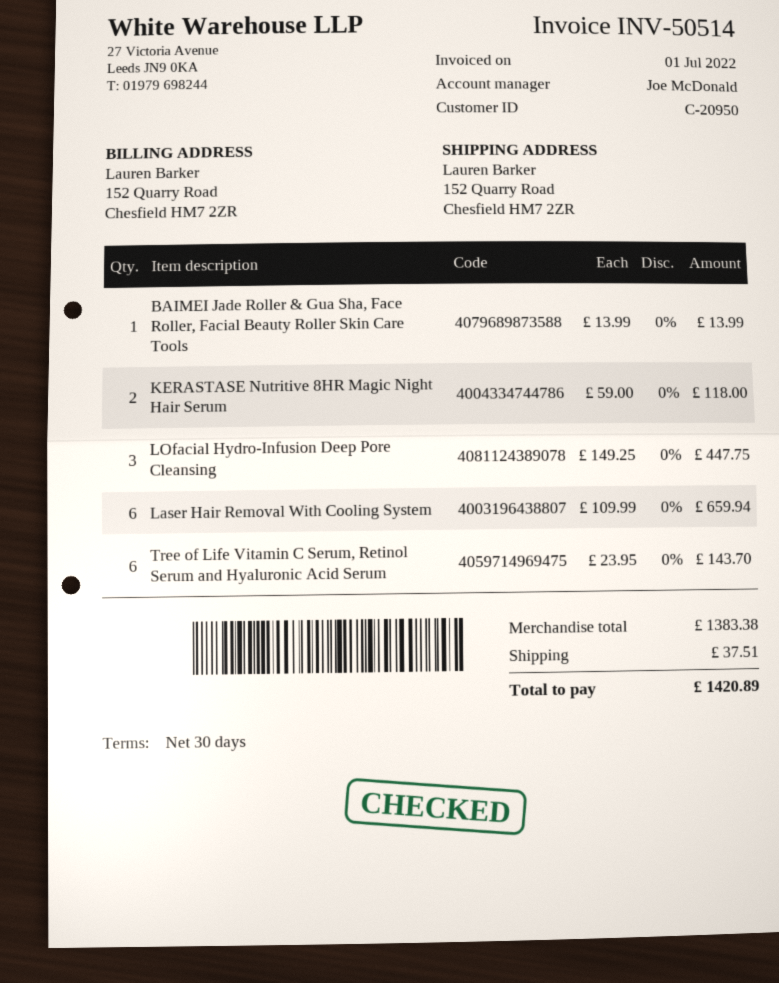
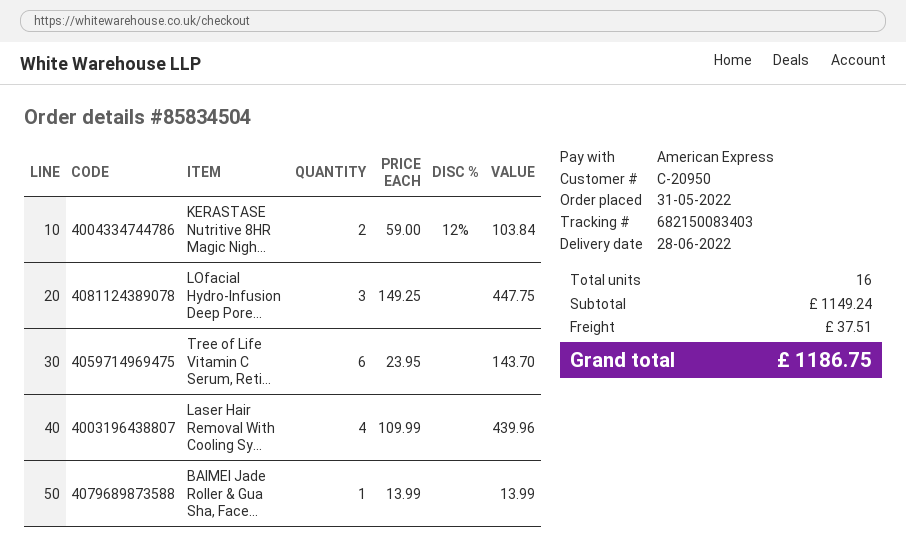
KERASTASE Nutritive 8HR Magic Night Hair Serum: 2 x 59.00 = 118.00 -> 2 x 59.00 - 12% = 103.84
Laser Hair Removal With Cooling System: 6 x 109.99 = 659.94 -> 4 x 109.99 = 439.96
subtotal: 1383.38 -> 1149.24
total: 1420.89 -> 1186.75

